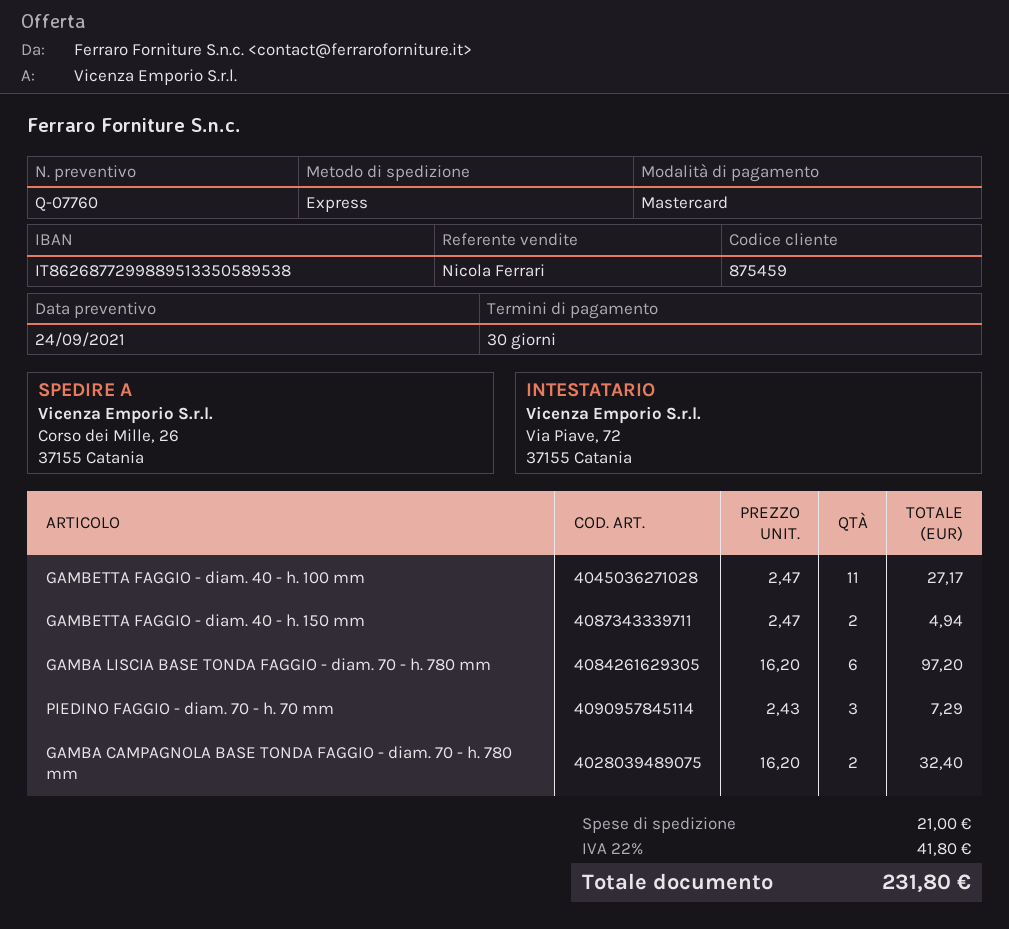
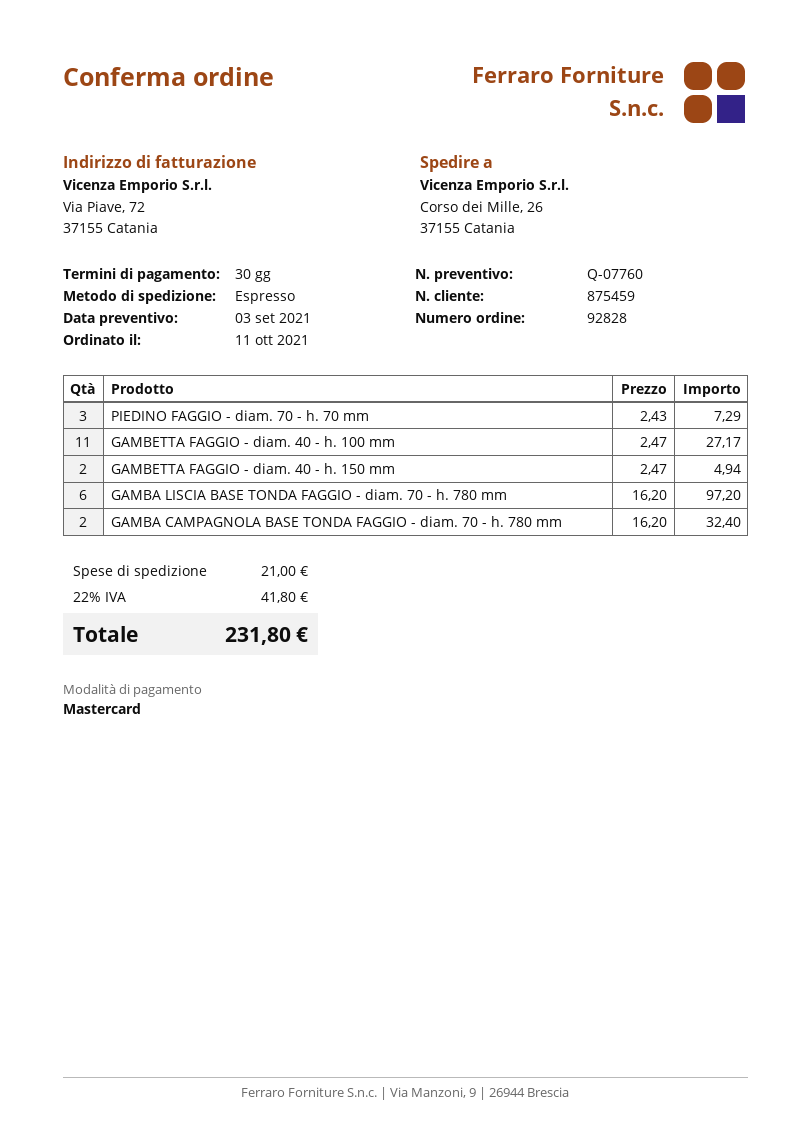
quote date: 2021-09-24 -> 2021-09-03

